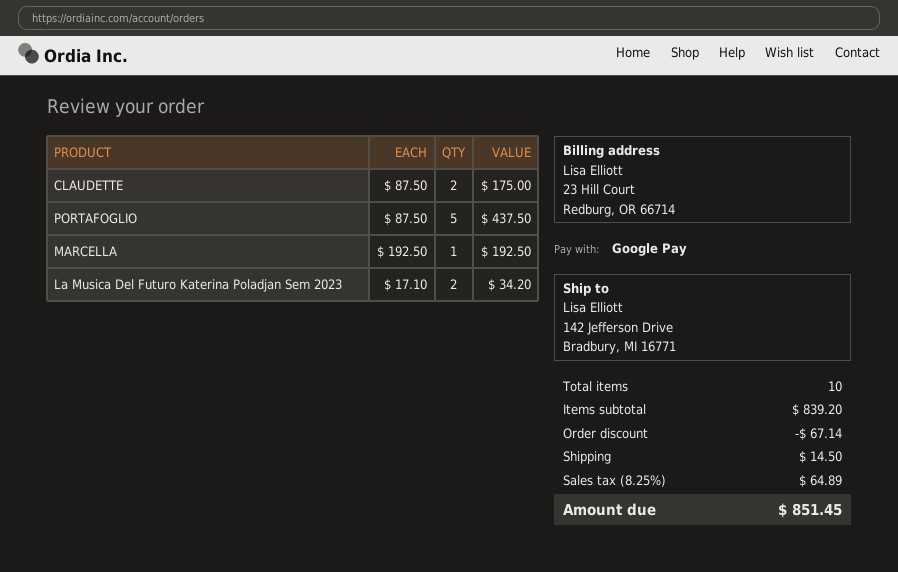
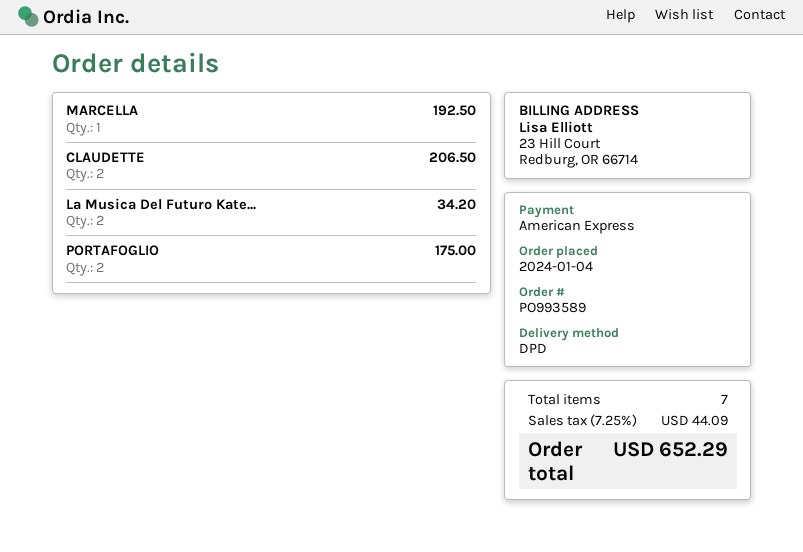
payment method: Google Pay -> American Express
CLAUDETTE: 2 for 175.00 -> 2 for 206.50
PORTAFOGLIO: 5 for 437.50 -> 2 for 175.00
total quantity: 10 -> 7
discount: 67.14 -> none
shipping: 14.50 -> none
tax: 8.25% = 64.89 -> 7.25% = 44.09
total: 851.45 -> 652.29

